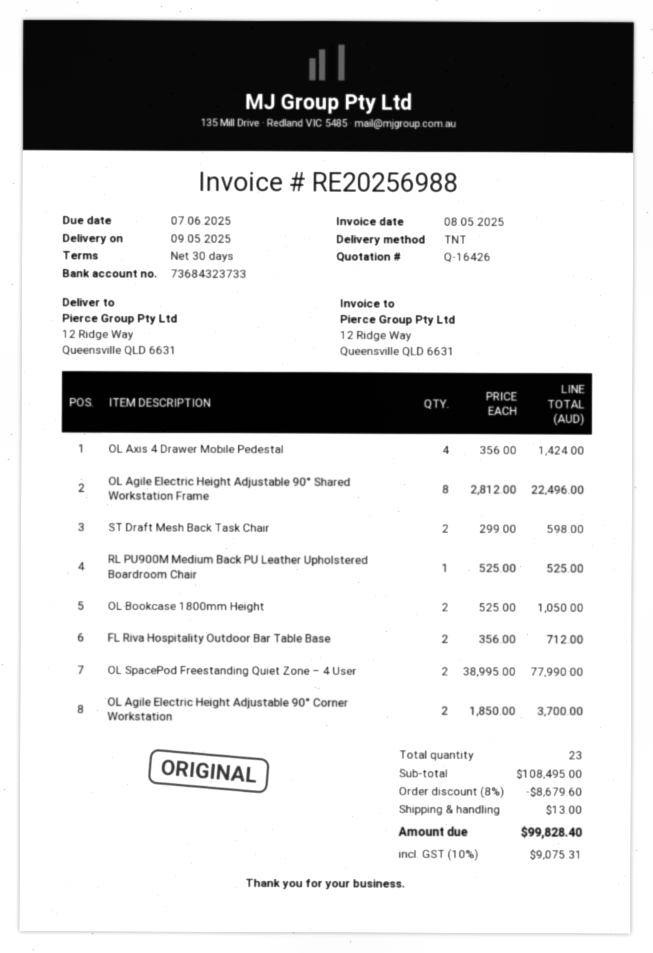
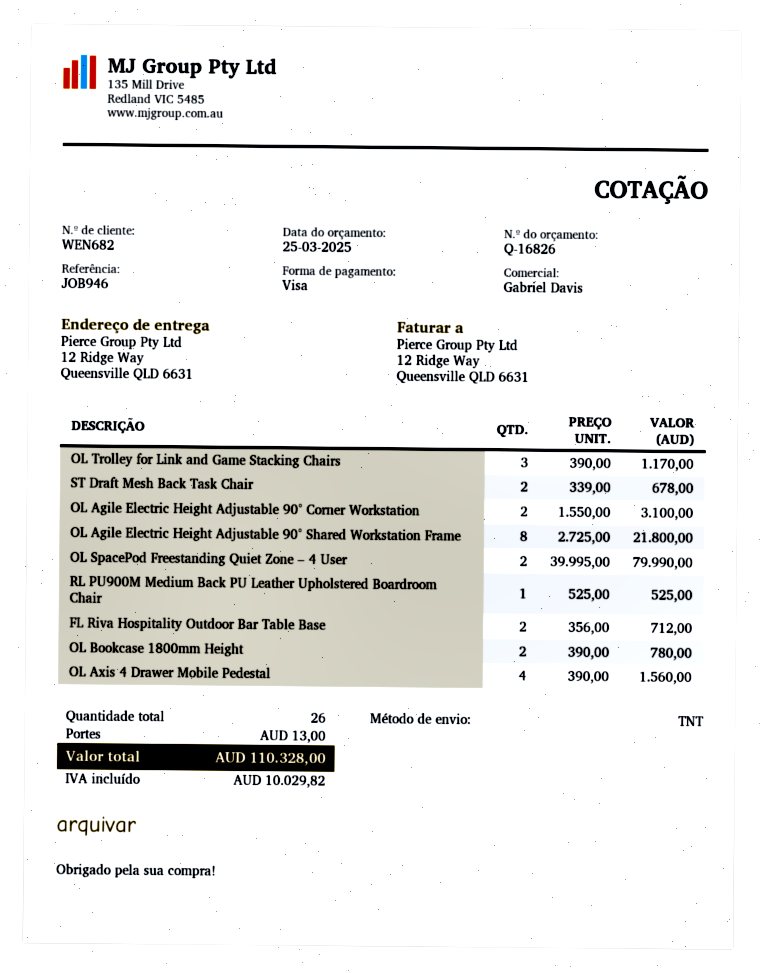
quote number: Q-16426 -> Q-16826
OL Axis 4 Drawer Mobile Pedestal: 4 x 356.00 = 1424.00 -> 4 x 390.00 = 1560.00
OL Agile Electric Height Adjustable 90° Shared Workstation Frame: 8 x 2812.00 = 22496.00 -> 8 x 2725.00 = 21800.00
ST Draft Mesh Back Task Chair: 2 x 299.00 = 598.00 -> 2 x 339.00 = 678.00
OL Bookcase 1800mm Height: 2 x 525.00 = 1050.00 -> 2 x 390.00 = 780.00
OL SpacePod Freestanding Quiet Zone – 4 User: 2 x 38995.00 = 77990.00 -> 2 x 39995.00 = 79990.00
OL Agile Electric Height Adjustable 90° Corner Workstation: 2 x 1850.00 = 3700.00 -> 2 x 1550.00 = 3100.00
OL Trolley for Link and Game Stacking Chairs: none -> 3 x 390.00 = 1170.00
total quantity: 23 -> 26
discount: 8% = 8679.60 -> none
tax: 9075.31 -> 10029.82
total: 99828.40 -> 110328.00

